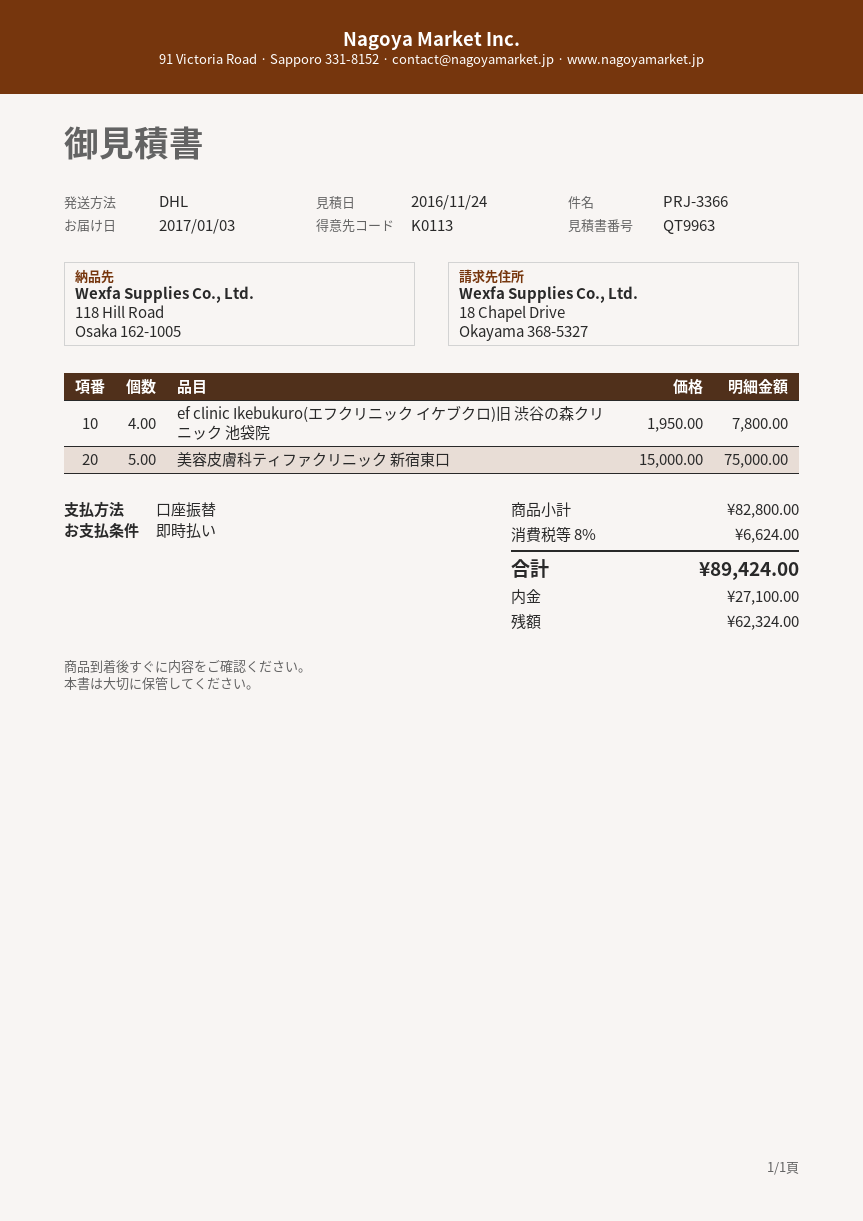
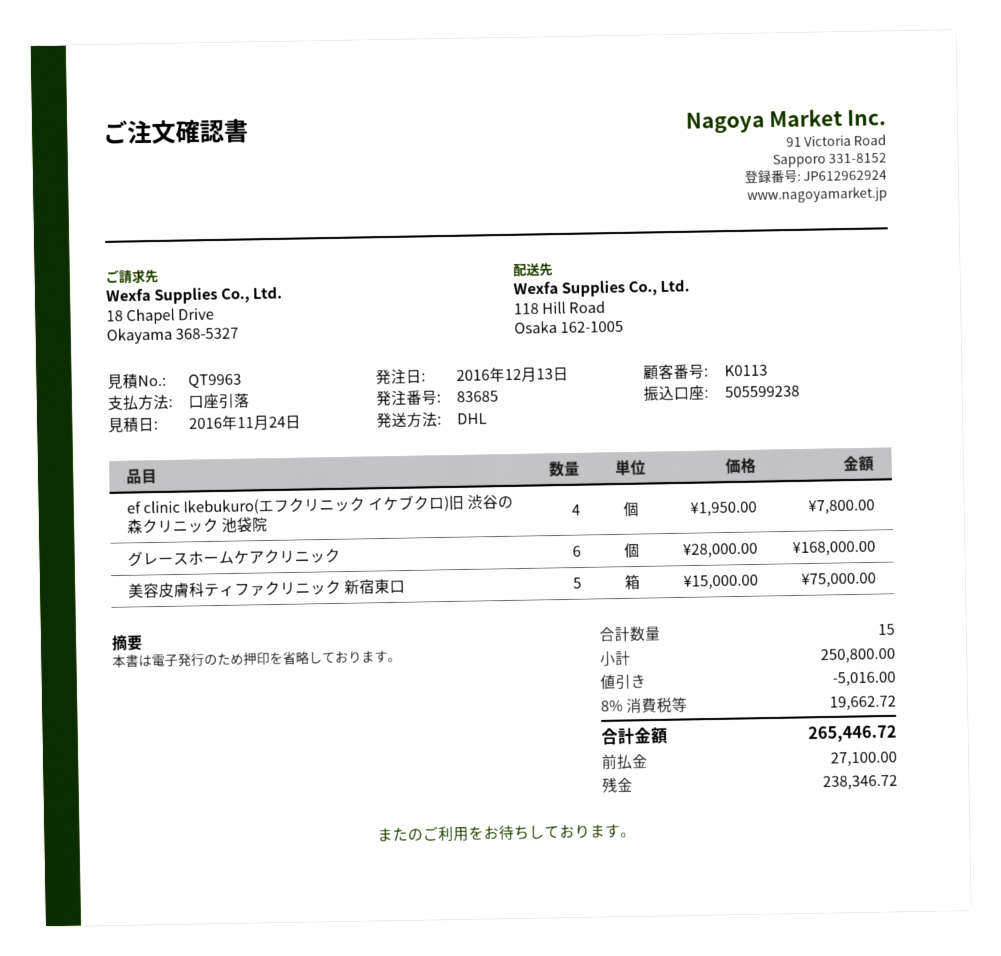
グレースホームケアクリニック: none -> 6 x 28000.00 = 168000.00
subtotal: 82800.00 -> 250800.00
discount: none -> 5016.00
tax: 8% = 6624.00 -> 8% = 19662.72
total: 89424.00 -> 265446.72
balance: 62324.00 -> 238346.72

